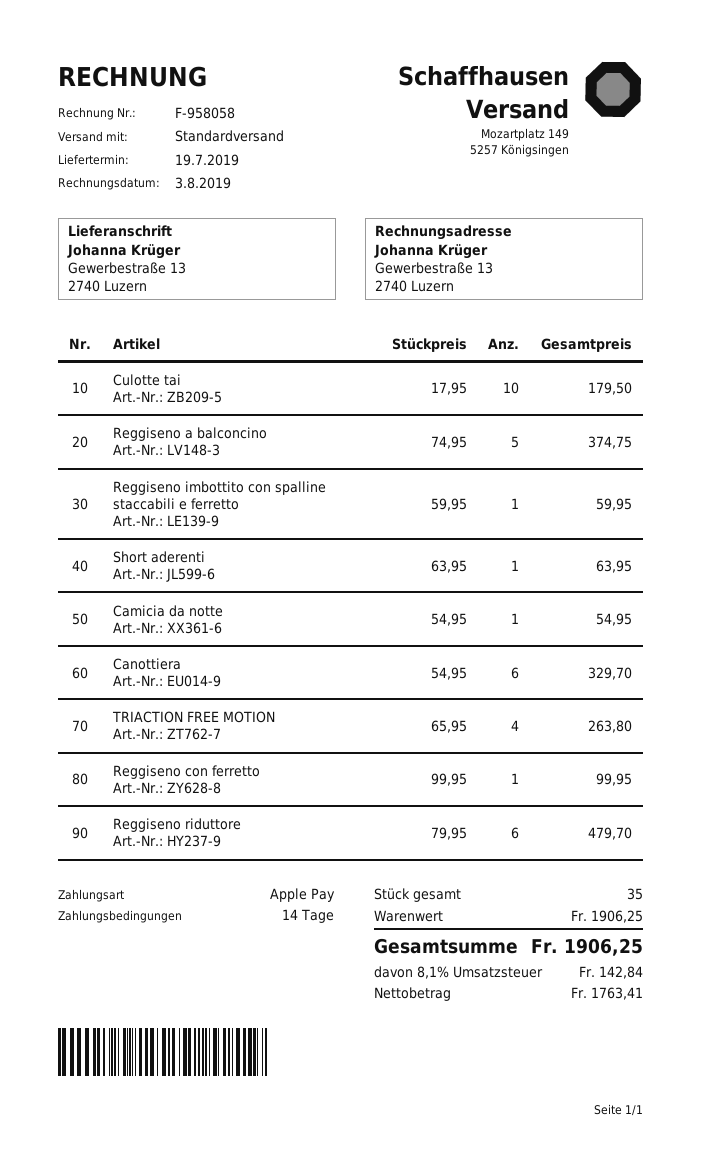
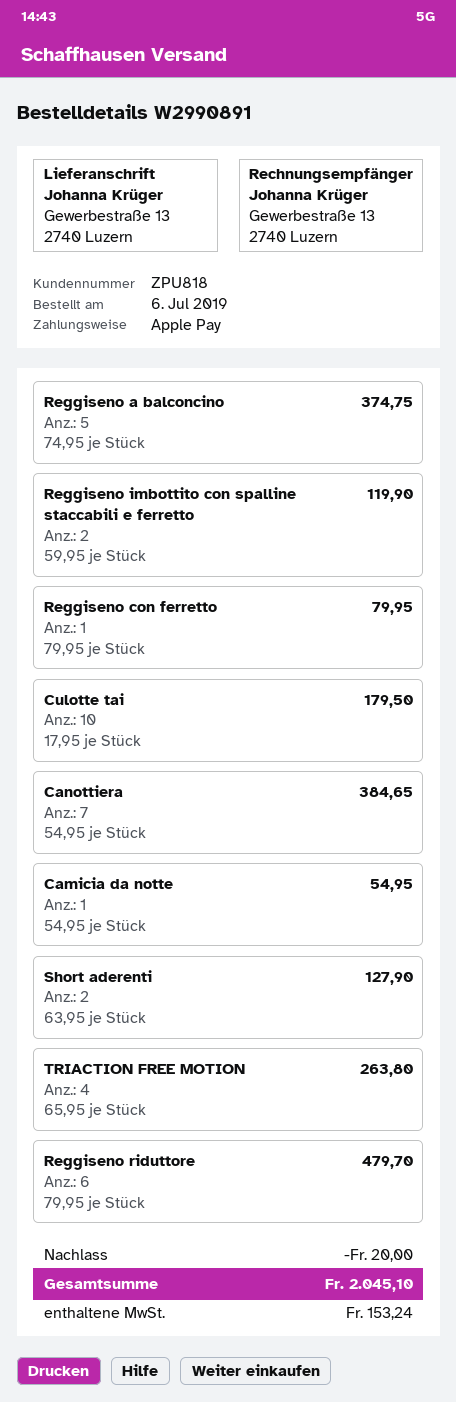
Reggiseno imbottito con spalline staccabili e ferretto: 1 x 59.95 = 59.95 -> 2 x 59.95 = 119.90
Short aderenti: 1 x 63.95 = 63.95 -> 2 x 63.95 = 127.90
Canottiera: 6 x 54.95 = 329.70 -> 7 x 54.95 = 384.65
Reggiseno con ferretto: 1 x 99.95 = 99.95 -> 1 x 79.95 = 79.95
discount: none -> 20.00
tax: 142.84 -> 153.24
total: 1906.25 -> 2045.10

